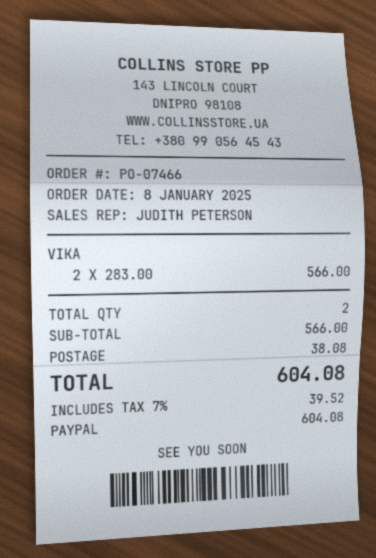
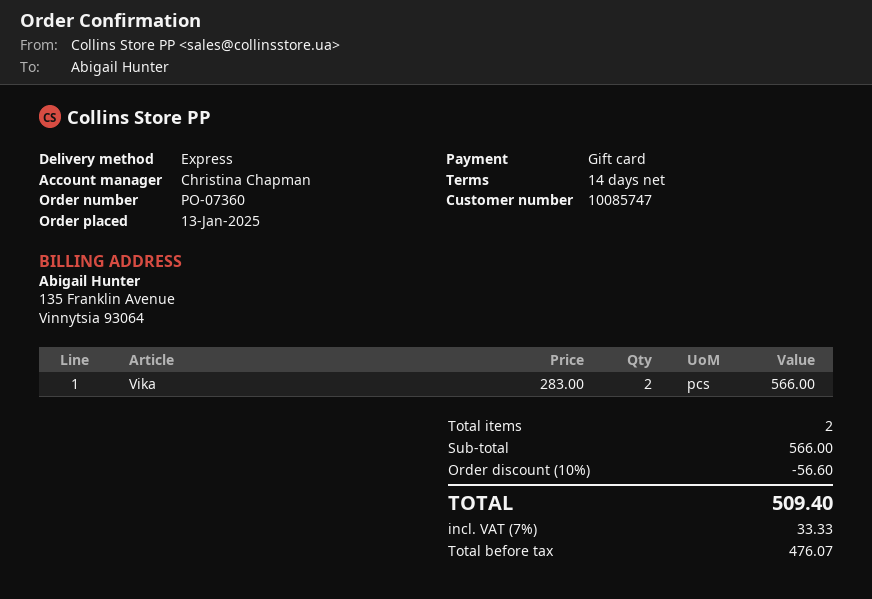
order number: PO-07466 -> PO-07360
order date: 2025-01-08 -> 2025-01-13
sales rep: JUDITH PETERSON -> Christina Chapman
payment method: PayPal -> gift card
discount: none -> 10% = 56.60
shipping: 38.08 -> none
tax: 7% = 39.52 -> 7% = 33.33
total: 604.08 -> 509.40

